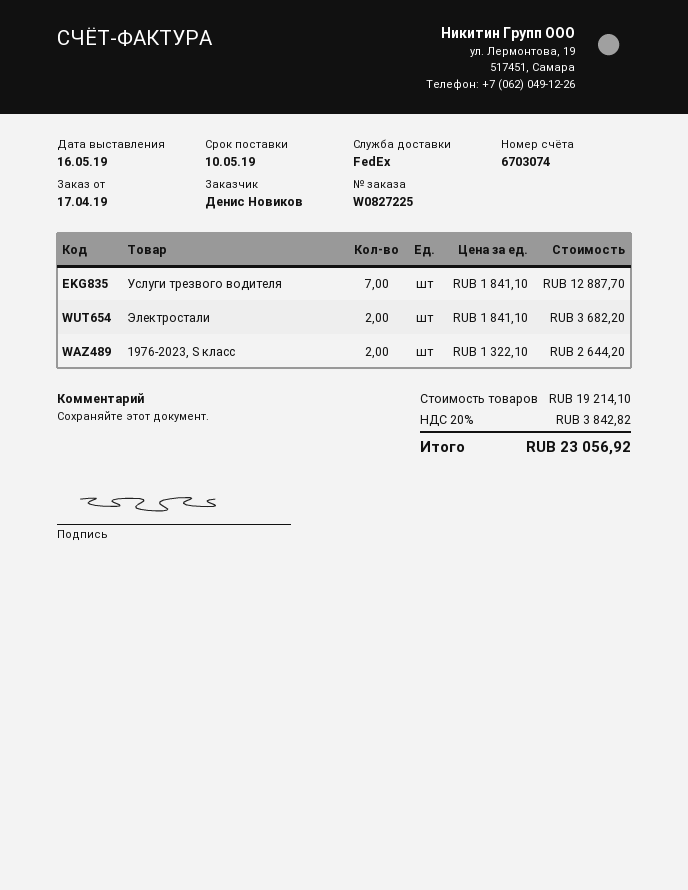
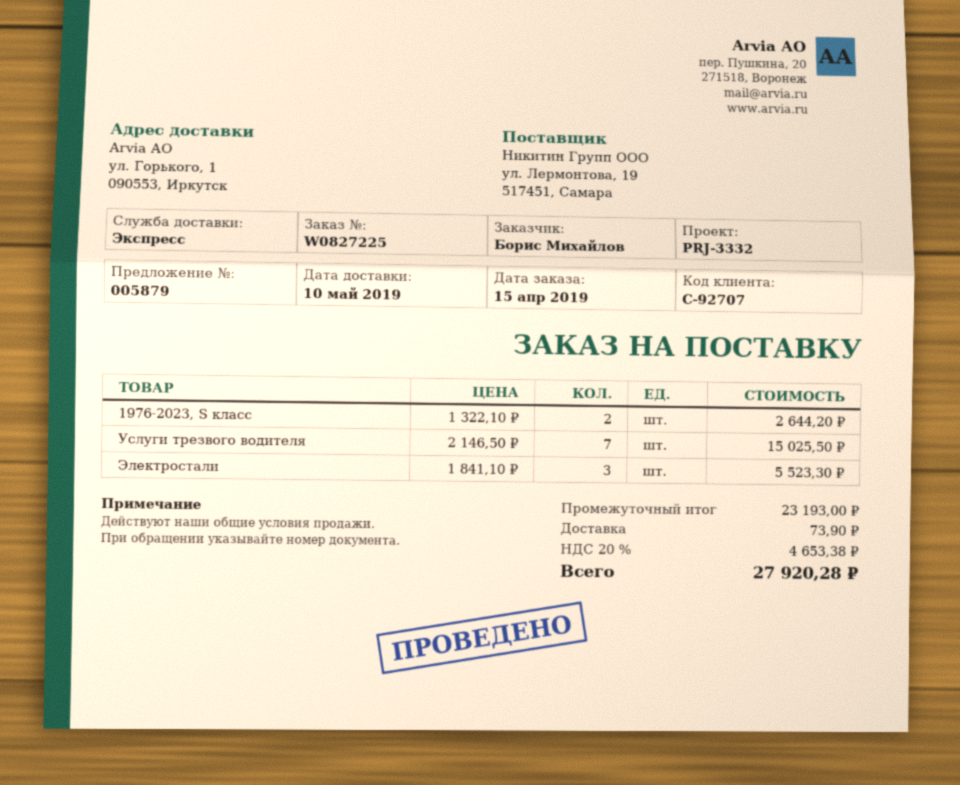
order date: 2019-04-17 -> 2019-04-15
ordered by: Денис Новиков -> Борис Михайлов
shipping method: FedEx -> express
Услуги трезвого водителя: 7 x 1841.10 = 12887.70 -> 7 x 2146.50 = 15025.50
Электростали: 2 x 1841.10 = 3682.20 -> 3 x 1841.10 = 5523.30
subtotal: 19214.10 -> 23193.00
shipping: none -> 73.90
tax: 20% = 3842.82 -> 20% = 4653.38
total: 23056.92 -> 27920.28

